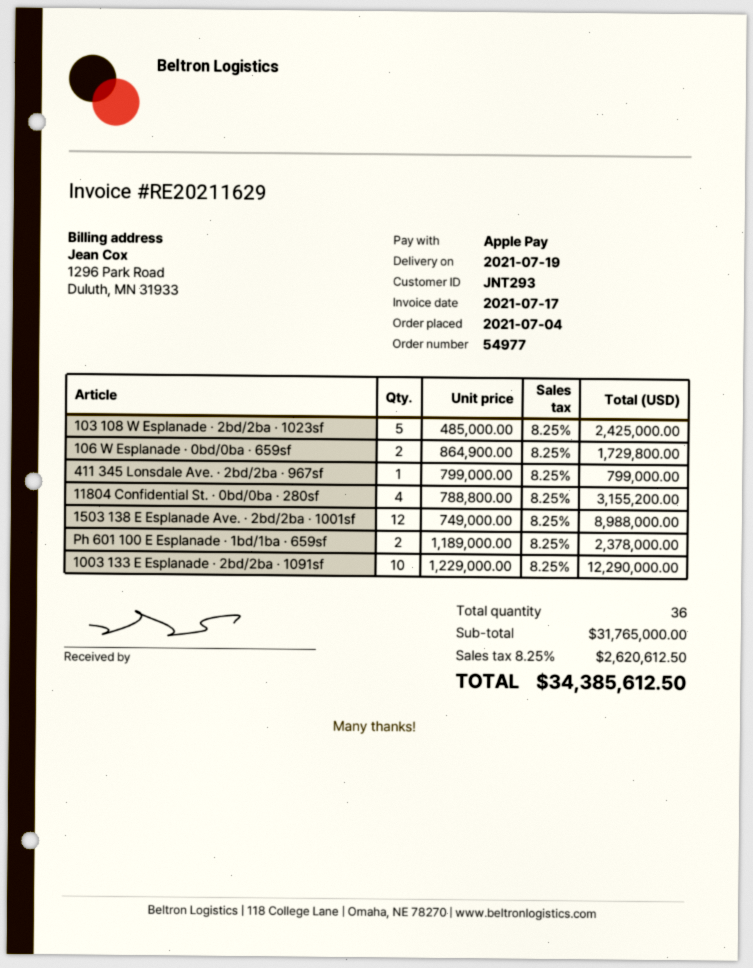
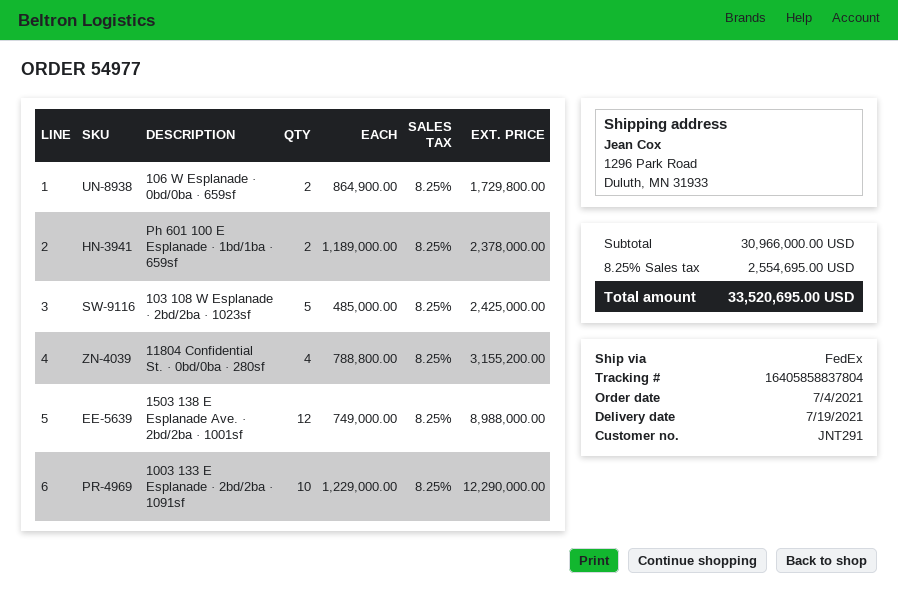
customer number: JNT293 -> JNT291
411 345 Lonsdale Ave. · 2bd/2ba · 967sf: 1 x 799000.00 = 799000.00 -> none
subtotal: 31765000.00 -> 30966000.00
tax: 8.25% = 2620612.50 -> 8.25% = 2554695.00
total: 34385612.50 -> 33520695.00

